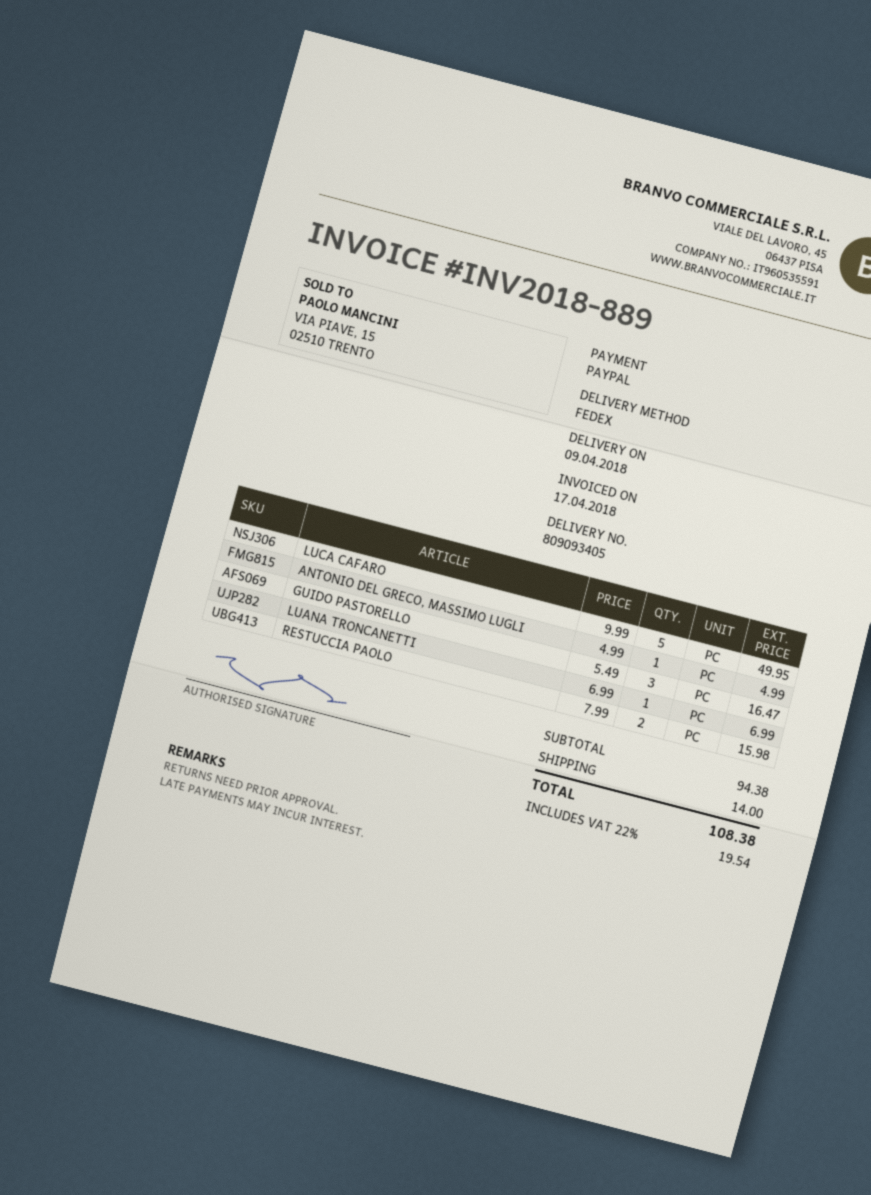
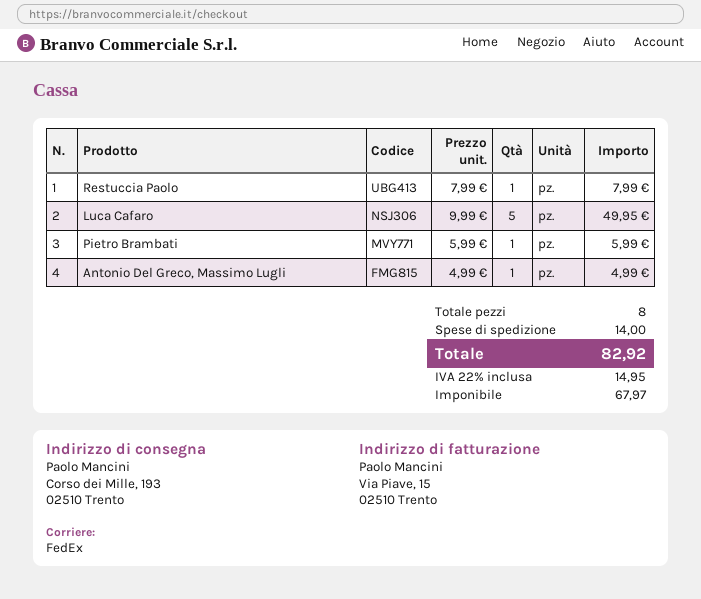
GUIDO PASTORELLO: 3 x 5.49 = 16.47 -> none
LUANA TRONCANETTI: 1 x 6.99 = 6.99 -> none
RESTUCCIA PAOLO: 2 x 7.99 = 15.98 -> 1 x 7.99 = 7.99
Pietro Brambati: none -> 1 x 5.99 = 5.99
tax: 22% = 19.54 -> 22% = 14.95
total: 108.38 -> 82.92

